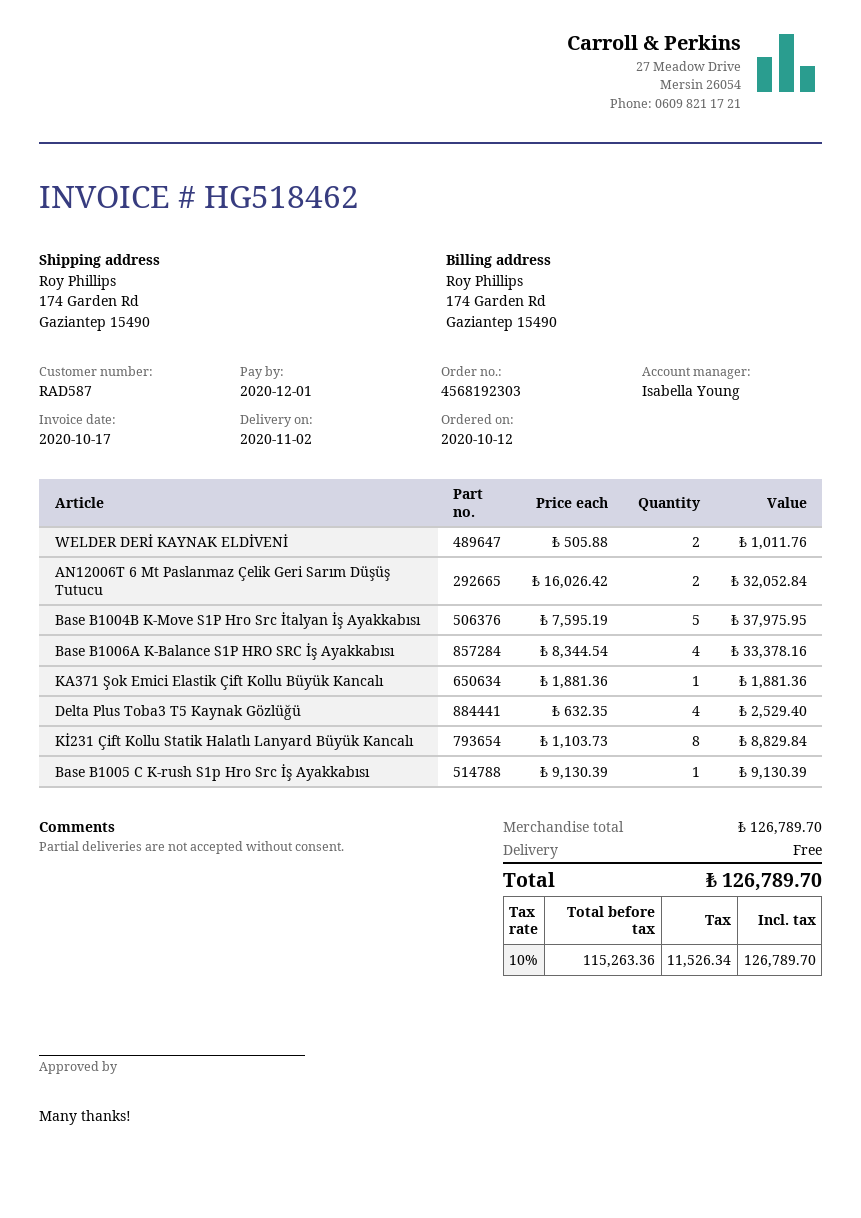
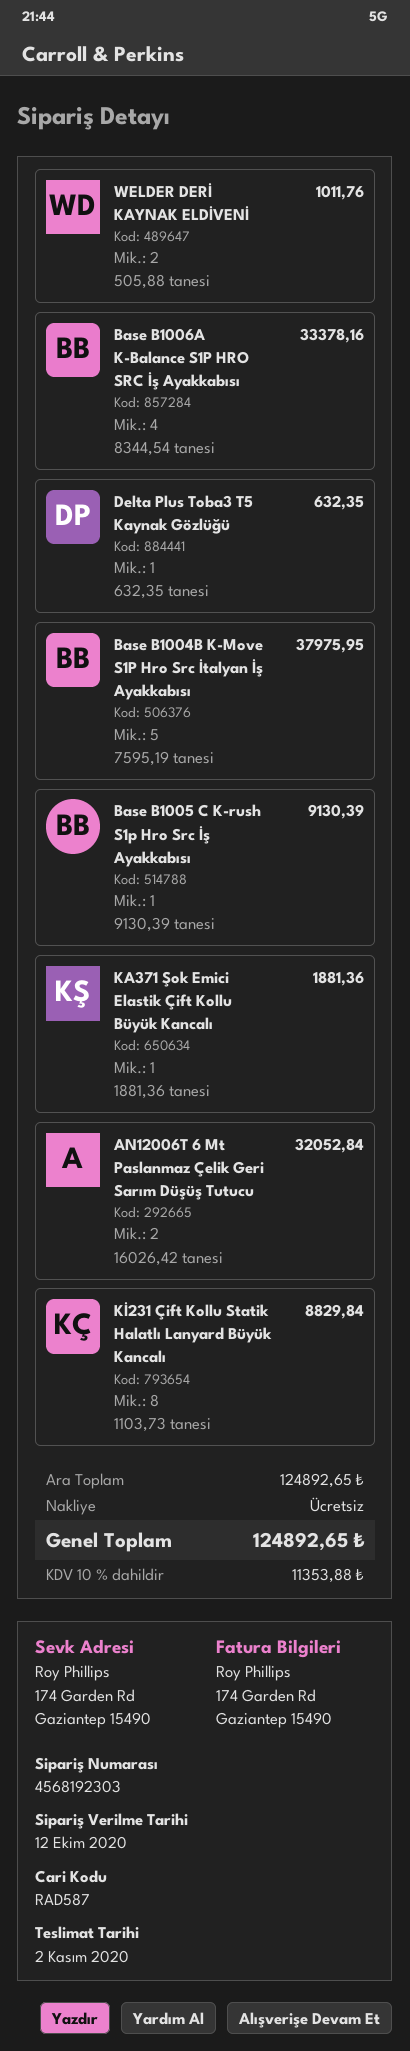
Delta Plus Toba3 T5 Kaynak Gözlüğü: 4 x 632.35 = 2529.40 -> 1 x 632.35 = 632.35
subtotal: 126789.70 -> 124892.65
tax: 10% = 11526.34 -> 10% = 11353.88
total: 126789.70 -> 124892.65

